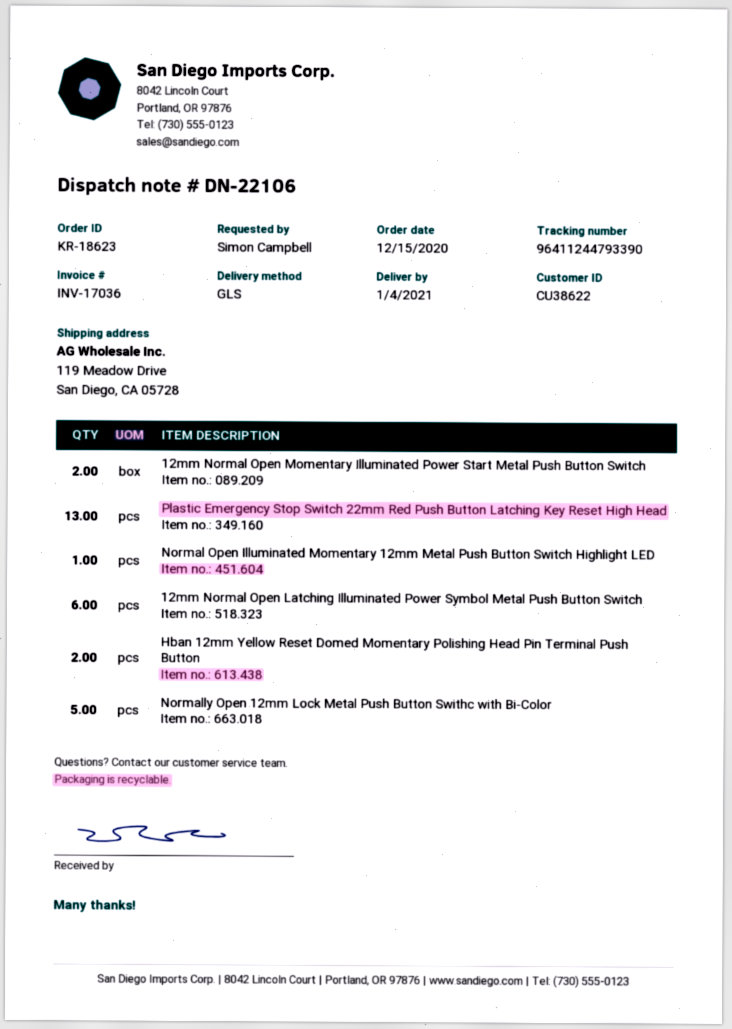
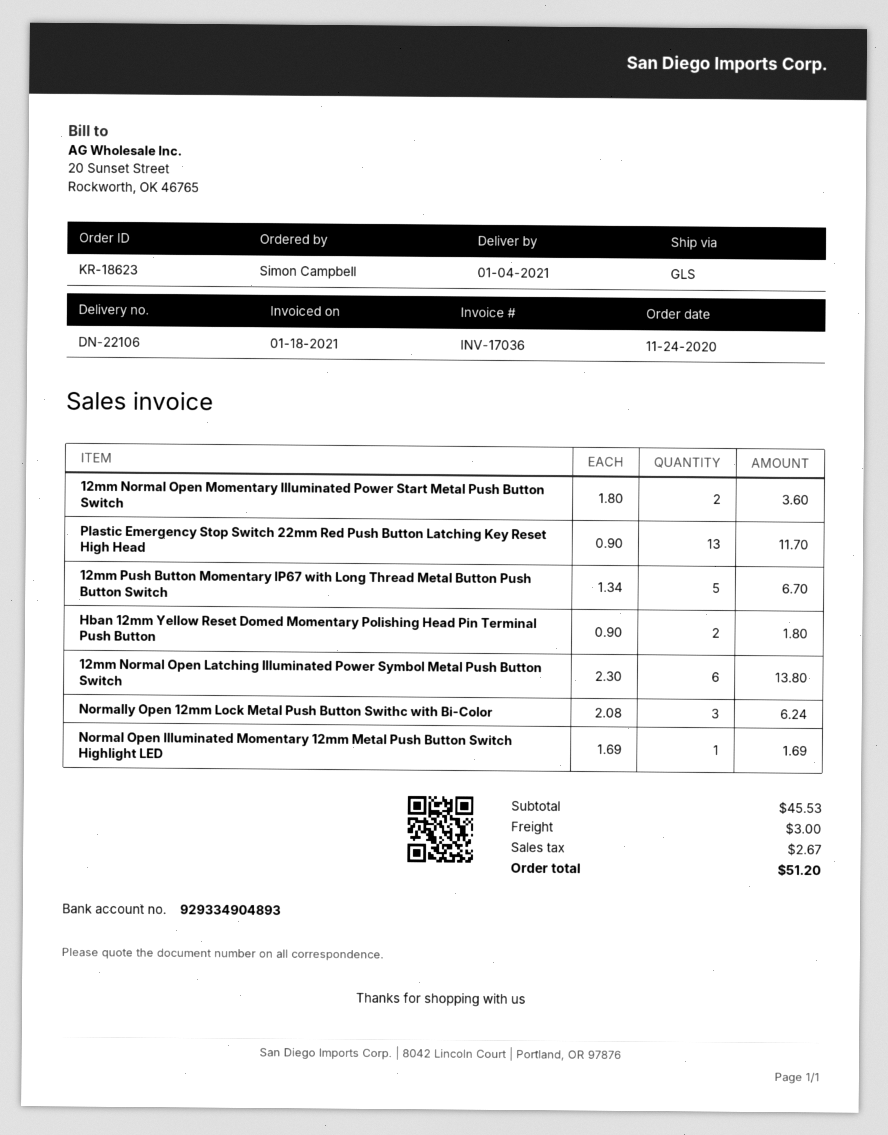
order date: 2020-12-15 -> 2020-11-24
Normally Open 12mm Lock Metal Push Button Swithc with Bi-Color: 5 -> 3
12mm Push Button Momentary IP67 with Long Thread Metal Button Push Button Switch: none -> 5

